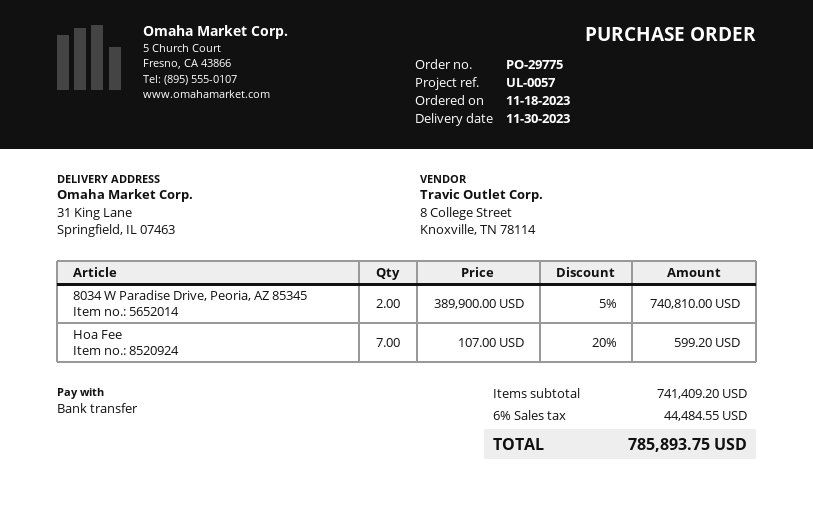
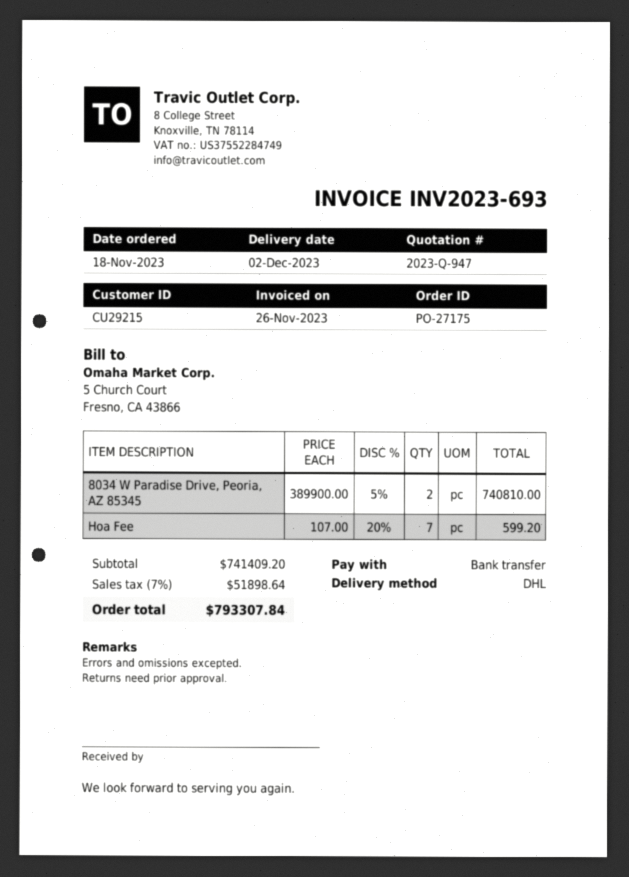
order number: PO-29775 -> PO-27175
delivery date: 2023-11-30 -> 2023-12-02
tax: 6% = 44484.55 -> 7% = 51898.64
total: 785893.75 -> 793307.84

